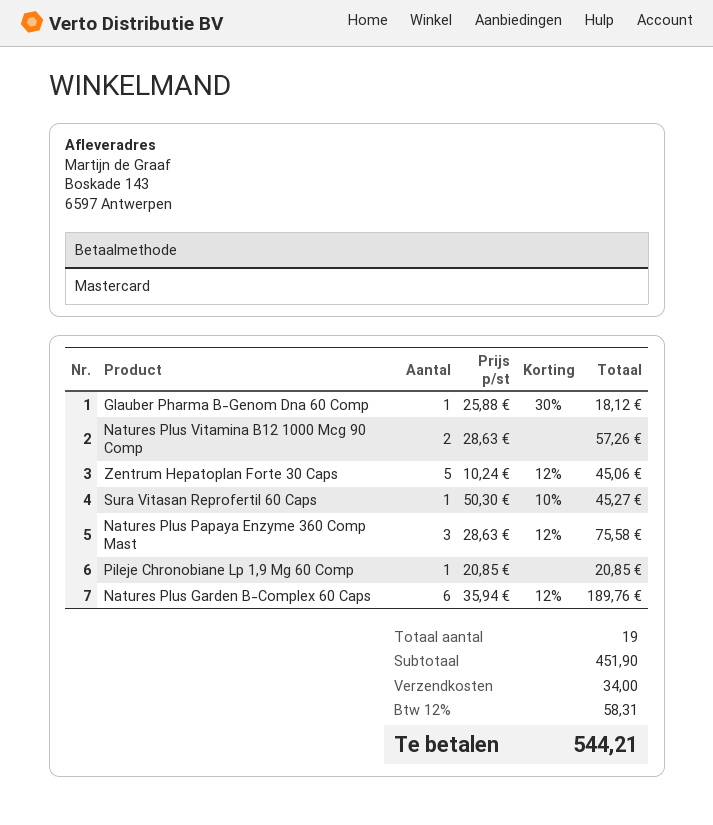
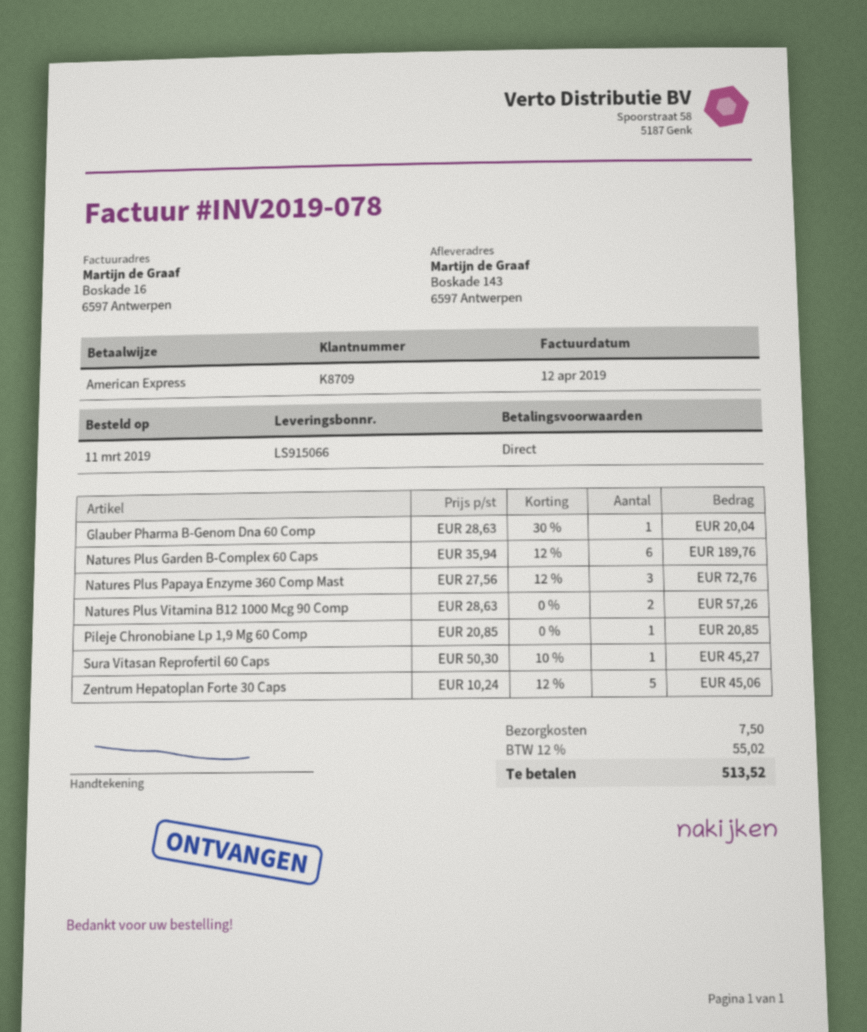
payment method: Mastercard -> American Express
Glauber Pharma B-Genom Dna 60 Comp: 1 x 25.88 - 30% = 18.12 -> 1 x 28.63 - 30% = 20.04
Natures Plus Papaya Enzyme 360 Comp Mast: 3 x 28.63 - 12% = 75.58 -> 3 x 27.56 - 12% = 72.76
shipping: 34.00 -> 7.50
tax: 12% = 58.31 -> 12% = 55.02
total: 544.21 -> 513.52

